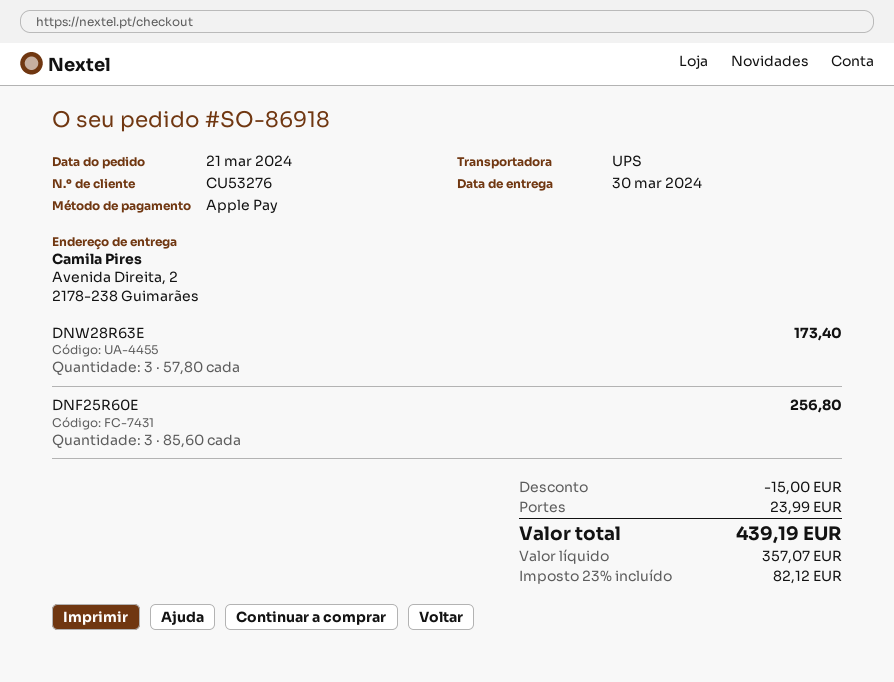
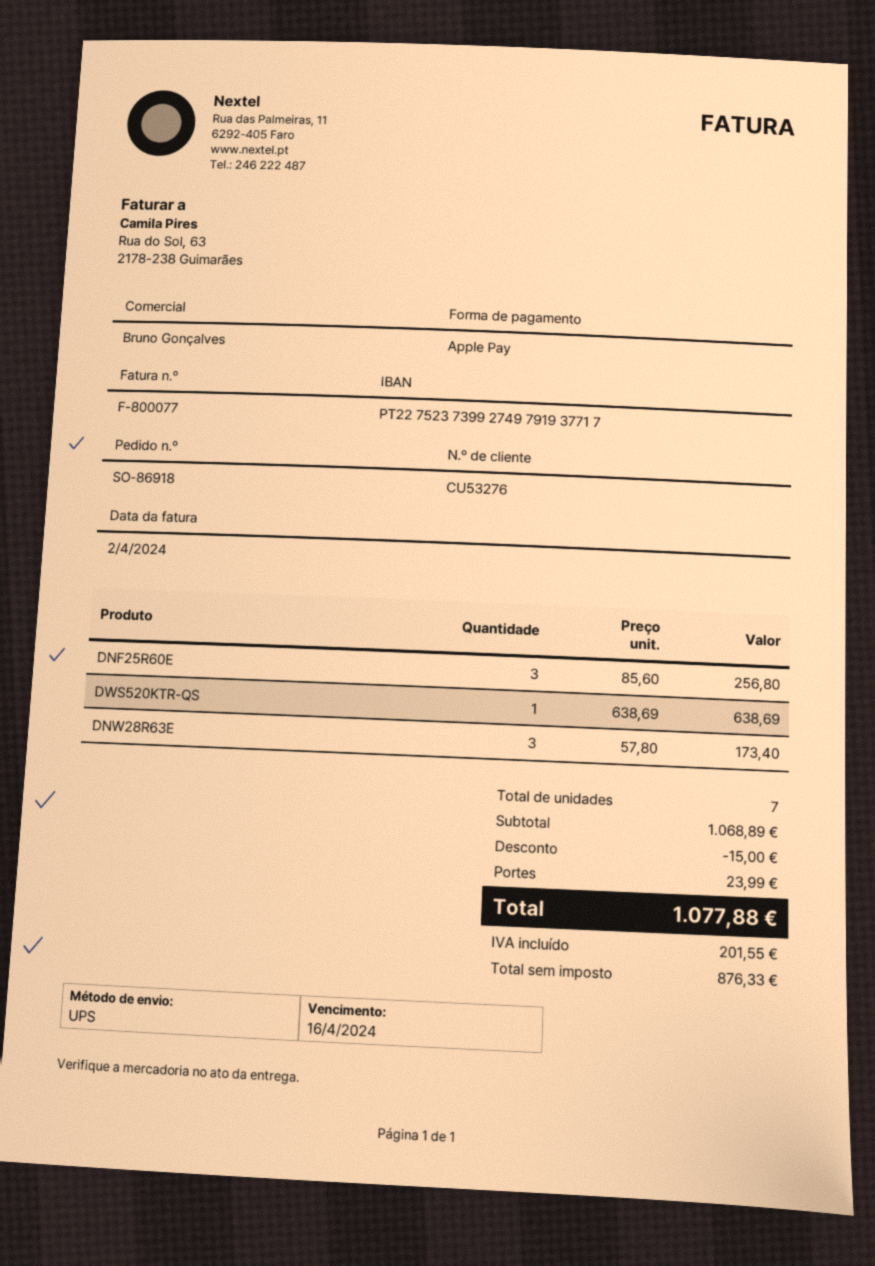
DWS520KTR-QS: none -> 1 x 638.69 = 638.69
net: 357.07 -> 876.33
tax: 82.12 -> 201.55
total: 439.19 -> 1077.88

